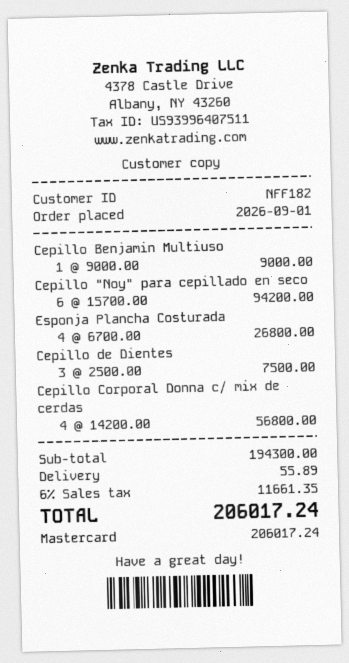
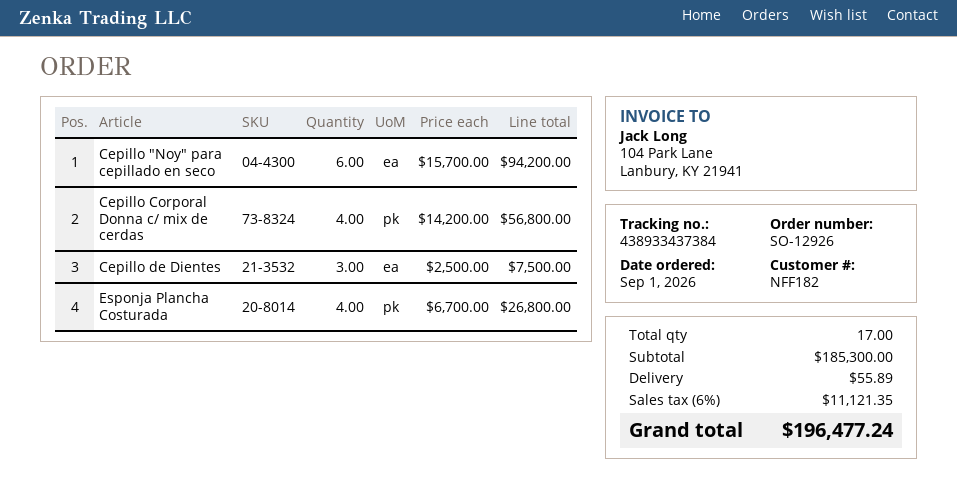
Cepillo Benjamin Multiuso: 1 x 9000.00 = 9000.00 -> none
subtotal: 194300.00 -> 185300.00
tax: 6% = 11661.35 -> 6% = 11121.35
total: 206017.24 -> 196477.24

